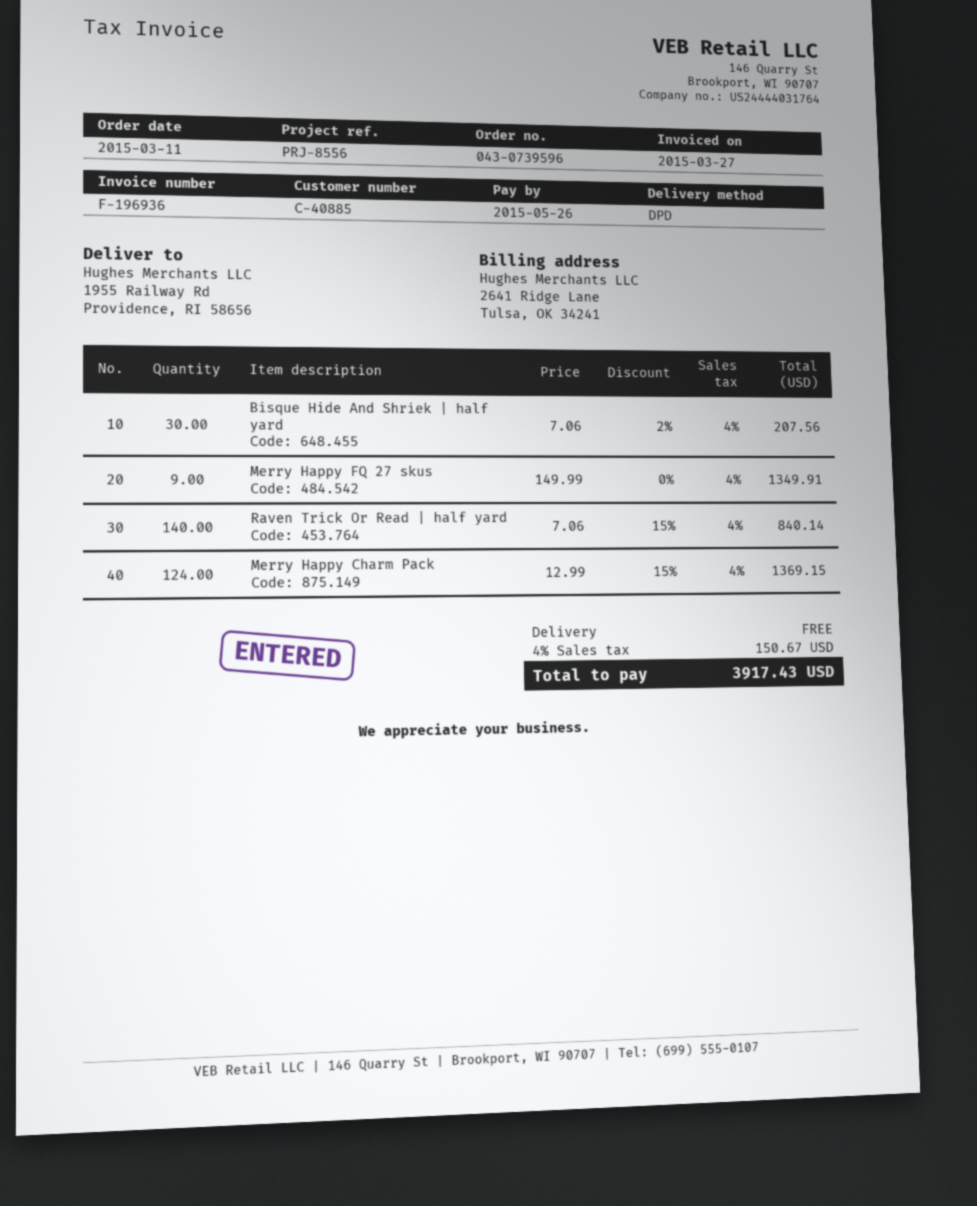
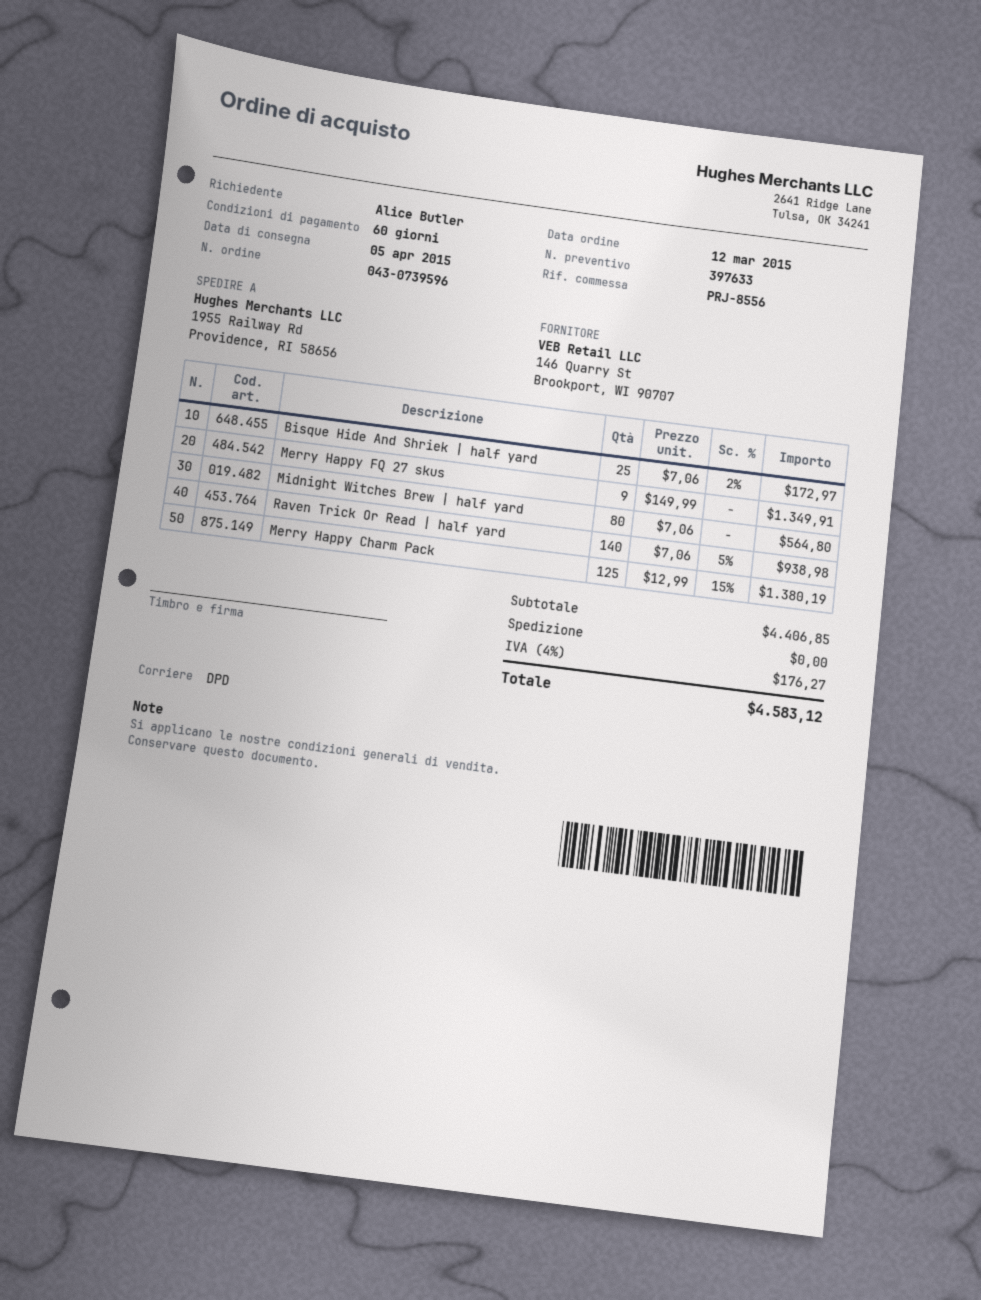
order date: 2015-03-11 -> 2015-03-12
Bisque Hide And Shriek | half yard: 30 x 7.06 - 2% = 207.56 -> 25 x 7.06 - 2% = 172.97
Raven Trick Or Read | half yard: 140 x 7.06 - 15% = 840.14 -> 140 x 7.06 - 5% = 938.98
Merry Happy Charm Pack: 124 x 12.99 - 15% = 1369.15 -> 125 x 12.99 - 15% = 1380.19
Midnight Witches Brew | half yard: none -> 80 x 7.06 = 564.80
tax: 4% = 150.67 -> 4% = 176.27
total: 3917.43 -> 4583.12

